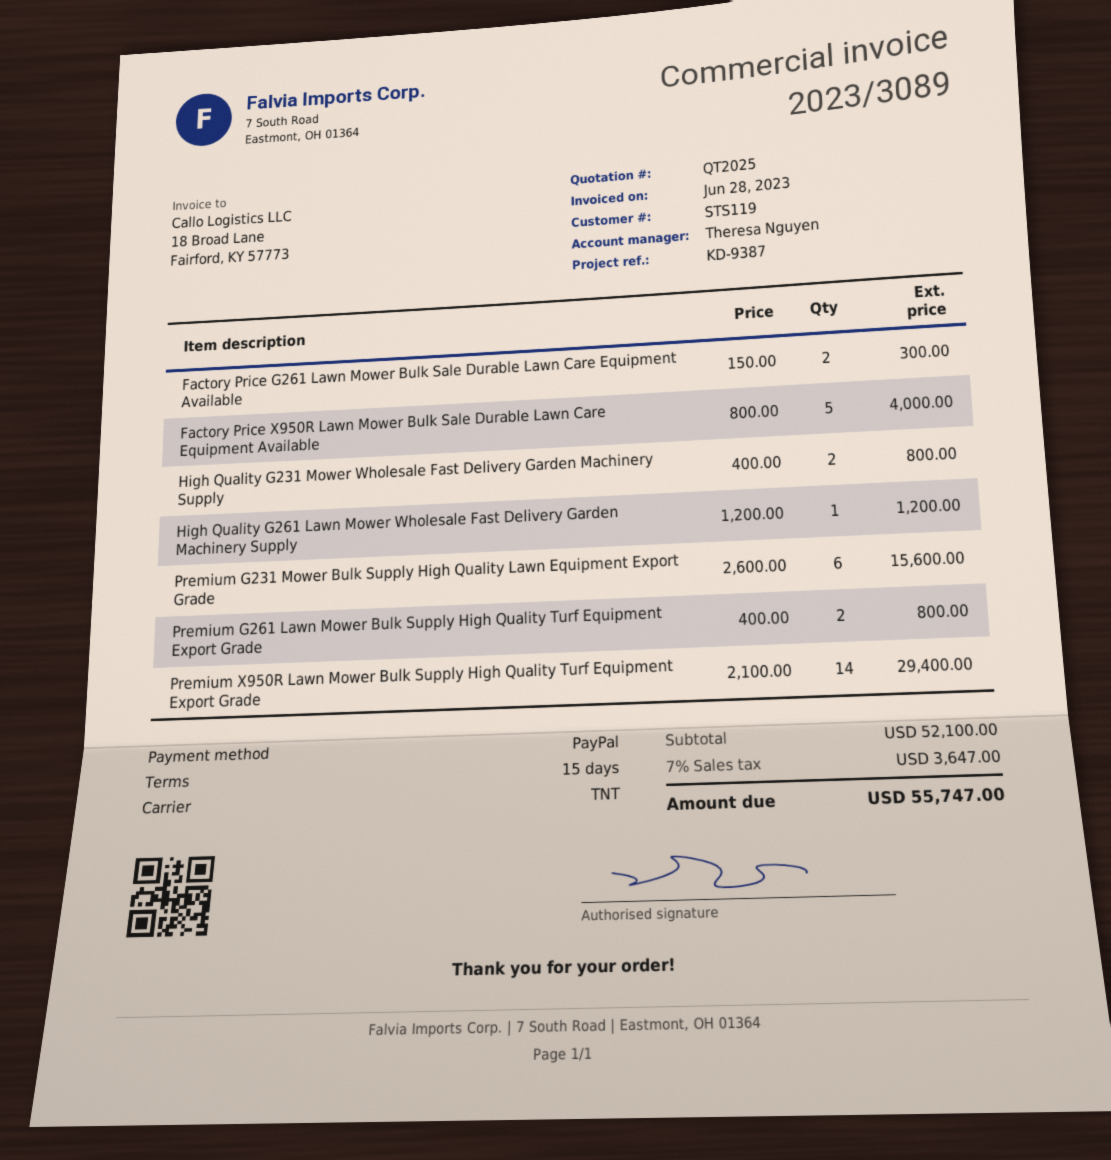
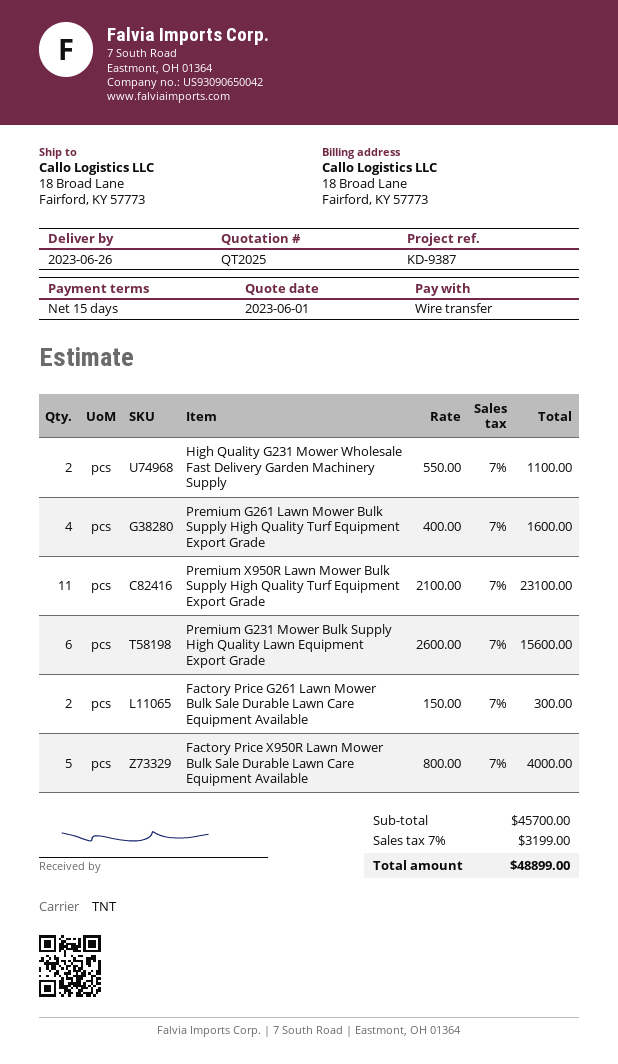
payment method: PayPal -> bank transfer
High Quality G231 Mower Wholesale Fast Delivery Garden Machinery Supply: 2 x 400.00 = 800.00 -> 2 x 550.00 = 1100.00
High Quality G261 Lawn Mower Wholesale Fast Delivery Garden Machinery Supply: 1 x 1200.00 = 1200.00 -> none
Premium G261 Lawn Mower Bulk Supply High Quality Turf Equipment Export Grade: 2 x 400.00 = 800.00 -> 4 x 400.00 = 1600.00
Premium X950R Lawn Mower Bulk Supply High Quality Turf Equipment Export Grade: 14 x 2100.00 = 29400.00 -> 11 x 2100.00 = 23100.00
subtotal: 52100.00 -> 45700.00
tax: 7% = 3647.00 -> 7% = 3199.00
total: 55747.00 -> 48899.00

